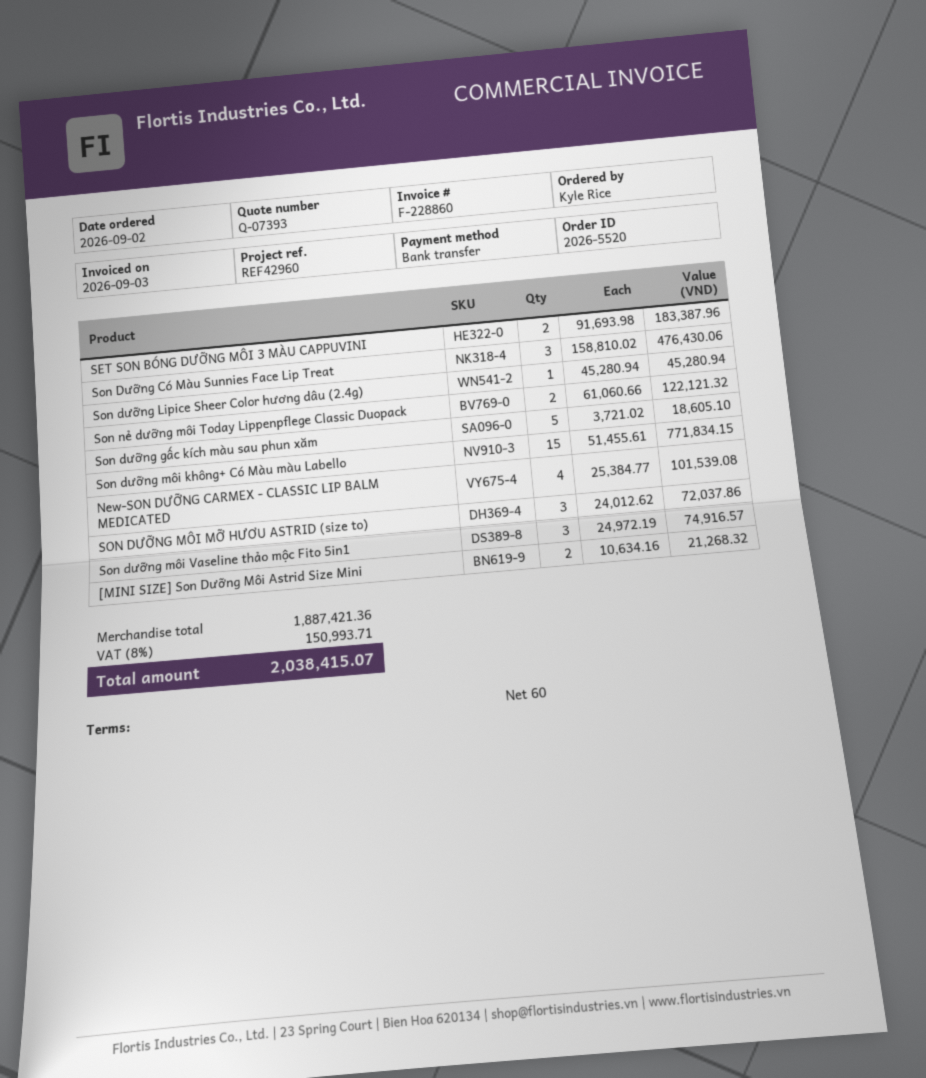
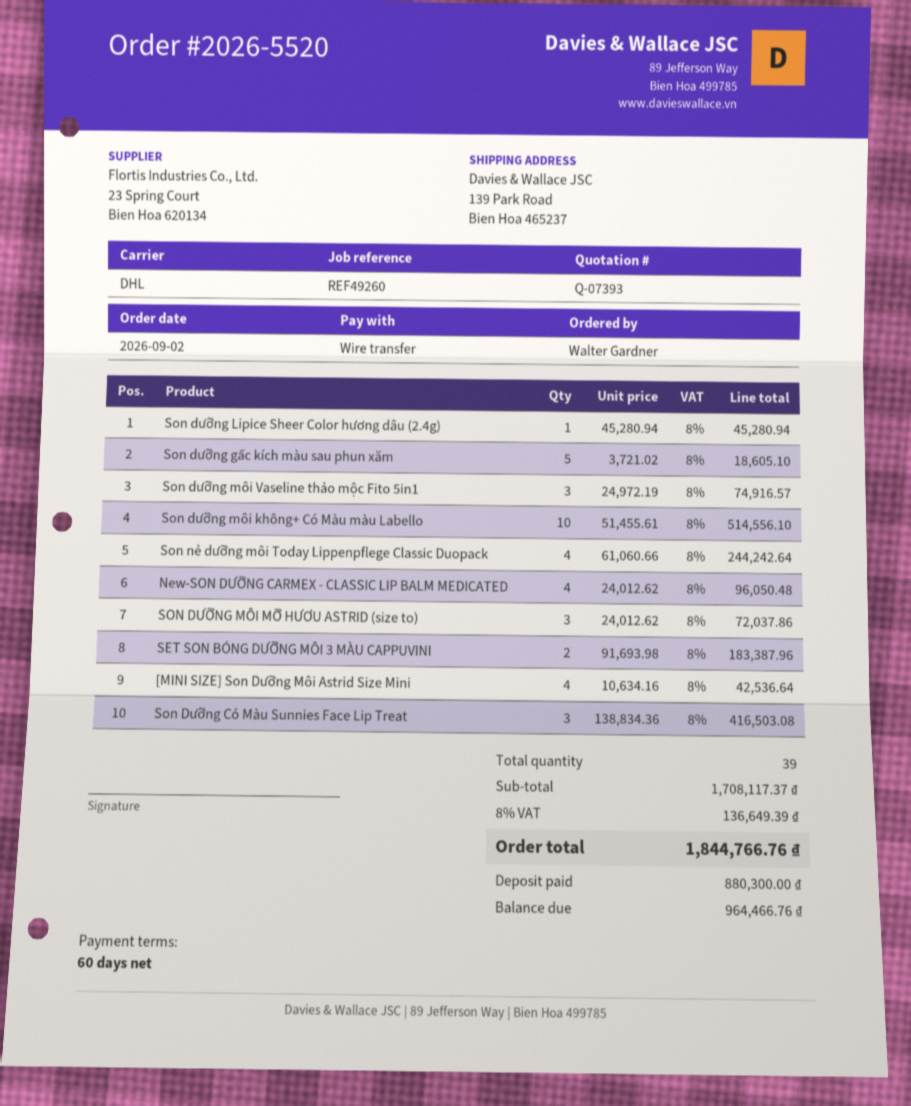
reference: REF42960 -> REF49260
ordered by: Kyle Rice -> Walter Gardner
Son Dưỡng Có Màu Sunnies Face Lip Treat: 3 x 158810.02 = 476430.06 -> 3 x 138834.36 = 416503.08
Son nẻ dưỡng môi Today Lippenpflege Classic Duopack: 2 x 61060.66 = 122121.32 -> 4 x 61060.66 = 244242.64
Son dưỡng môi không+ Có Màu màu Labello: 15 x 51455.61 = 771834.15 -> 10 x 51455.61 = 514556.10
New-SON DƯỠNG CARMEX - CLASSIC LIP BALM MEDICATED: 4 x 25384.77 = 101539.08 -> 4 x 24012.62 = 96050.48
[MINI SIZE] Son Dưỡng Môi Astrid Size Mini: 2 x 10634.16 = 21268.32 -> 4 x 10634.16 = 42536.64
subtotal: 1887421.36 -> 1708117.37
tax: 8% = 150993.71 -> 8% = 136649.39
total: 2038415.07 -> 1844766.76

